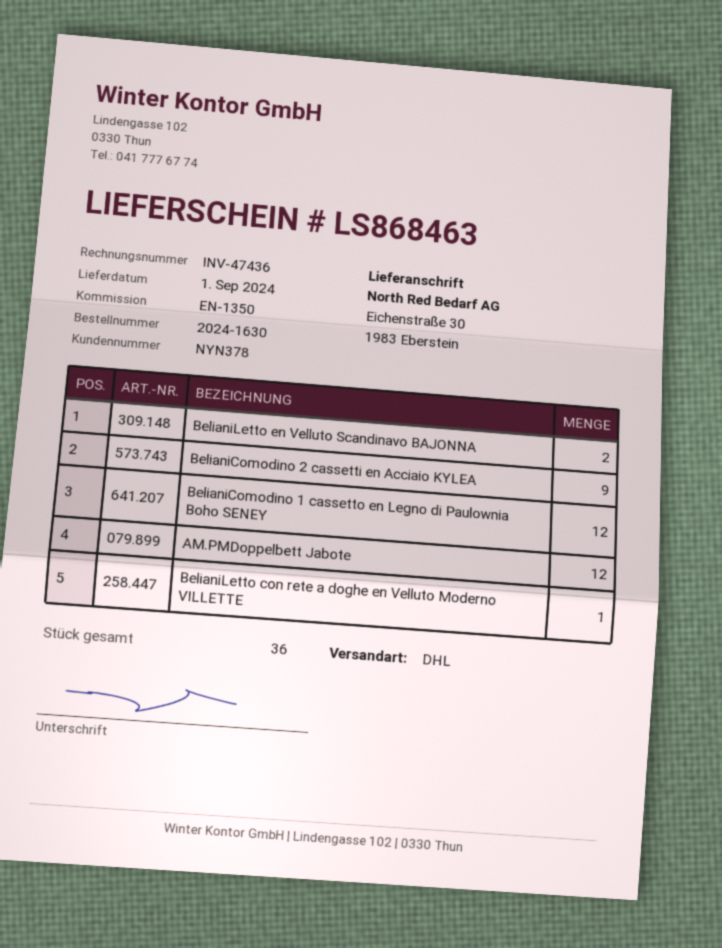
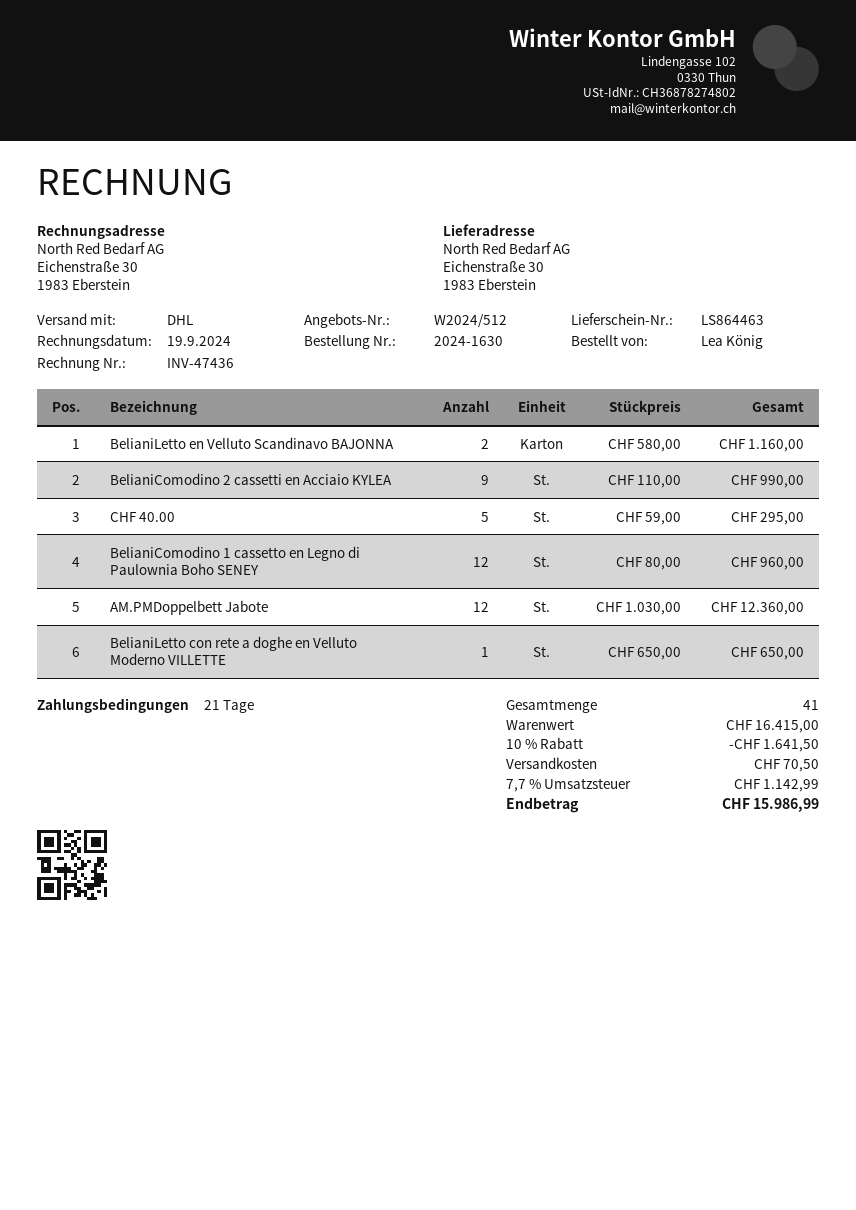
delivery note number: LS868463 -> LS864463
CHF 40.00: none -> 5
total quantity: 36 -> 41

